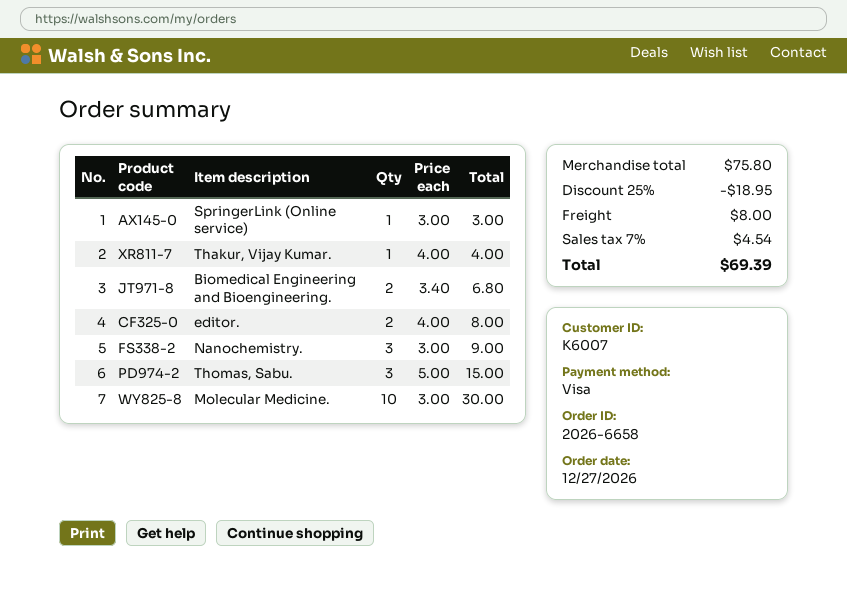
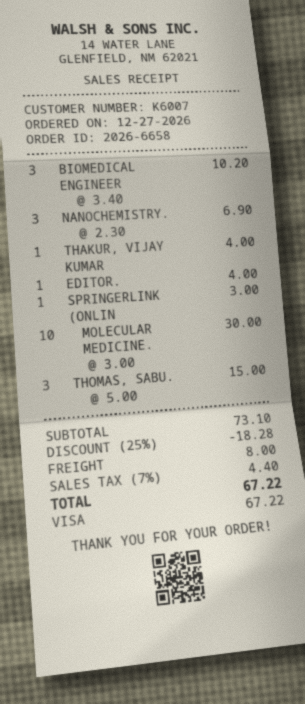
Biomedical Engineering and Bioengineering.: 2 x 3.40 = 6.80 -> 3 x 3.40 = 10.20
editor.: 2 x 4.00 = 8.00 -> 1 x 4.00 = 4.00
Nanochemistry.: 3 x 3.00 = 9.00 -> 3 x 2.30 = 6.90
subtotal: 75.80 -> 73.10
discount: 25% = 18.95 -> 25% = 18.28
tax: 7% = 4.54 -> 7% = 4.40
total: 69.39 -> 67.22

